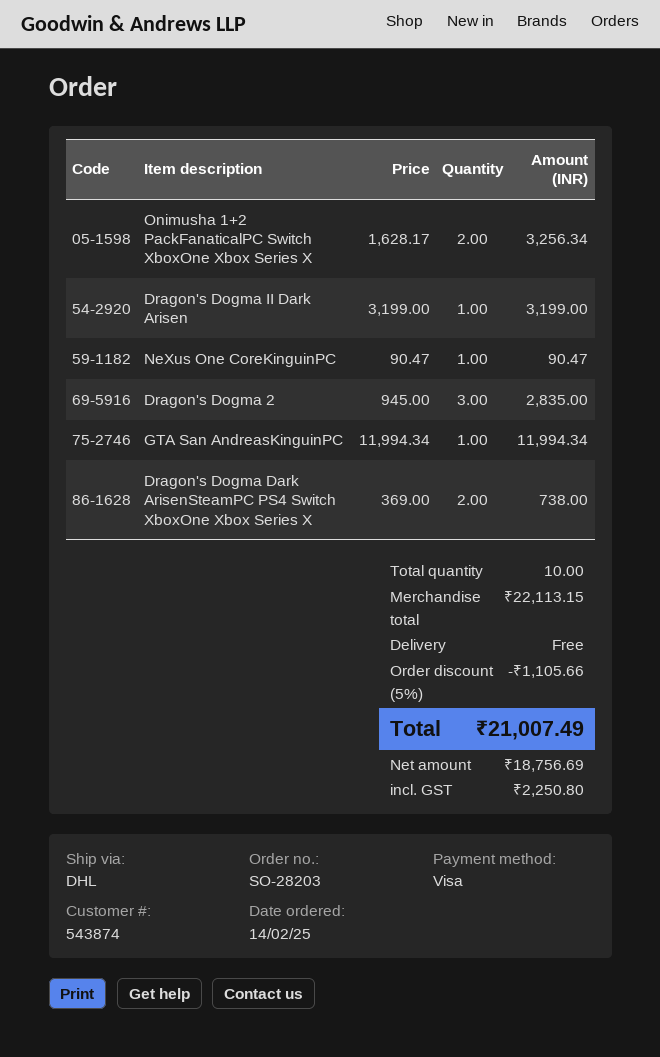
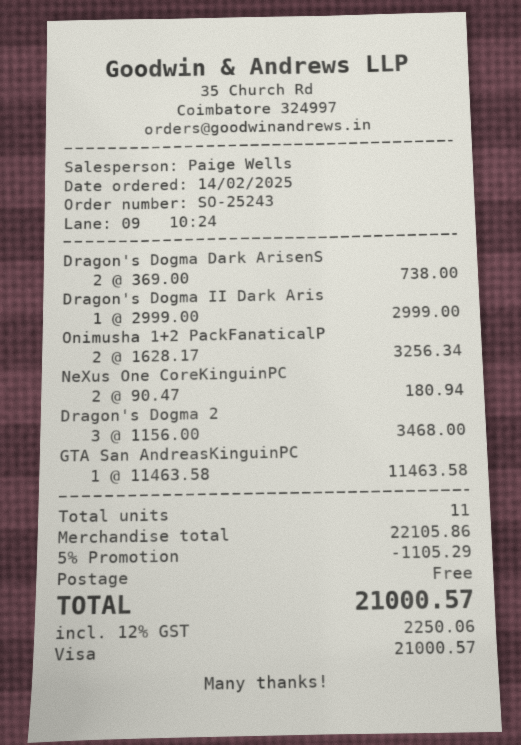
order number: SO-28203 -> SO-25243
Dragon's Dogma II Dark Arisen: 1 x 3199.00 = 3199.00 -> 1 x 2999.00 = 2999.00
NeXus One CoreKinguinPC: 1 x 90.47 = 90.47 -> 2 x 90.47 = 180.94
Dragon's Dogma 2: 3 x 945.00 = 2835.00 -> 3 x 1156.00 = 3468.00
GTA San AndreasKinguinPC: 1 x 11994.34 = 11994.34 -> 1 x 11463.58 = 11463.58
total quantity: 10 -> 11
subtotal: 22113.15 -> 22105.86
discount: 5% = 1105.66 -> 5% = 1105.29
tax: 2250.80 -> 2250.06
total: 21007.49 -> 21000.57

